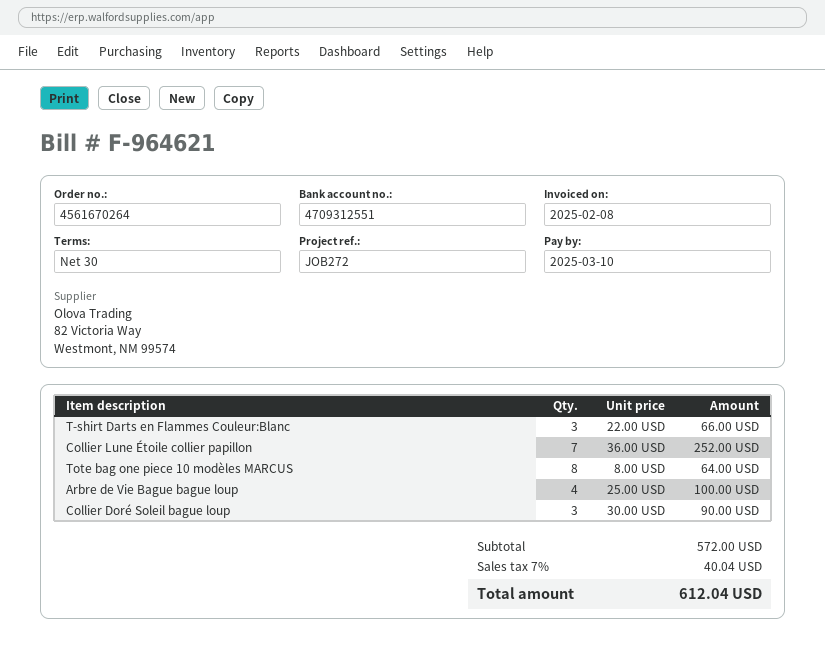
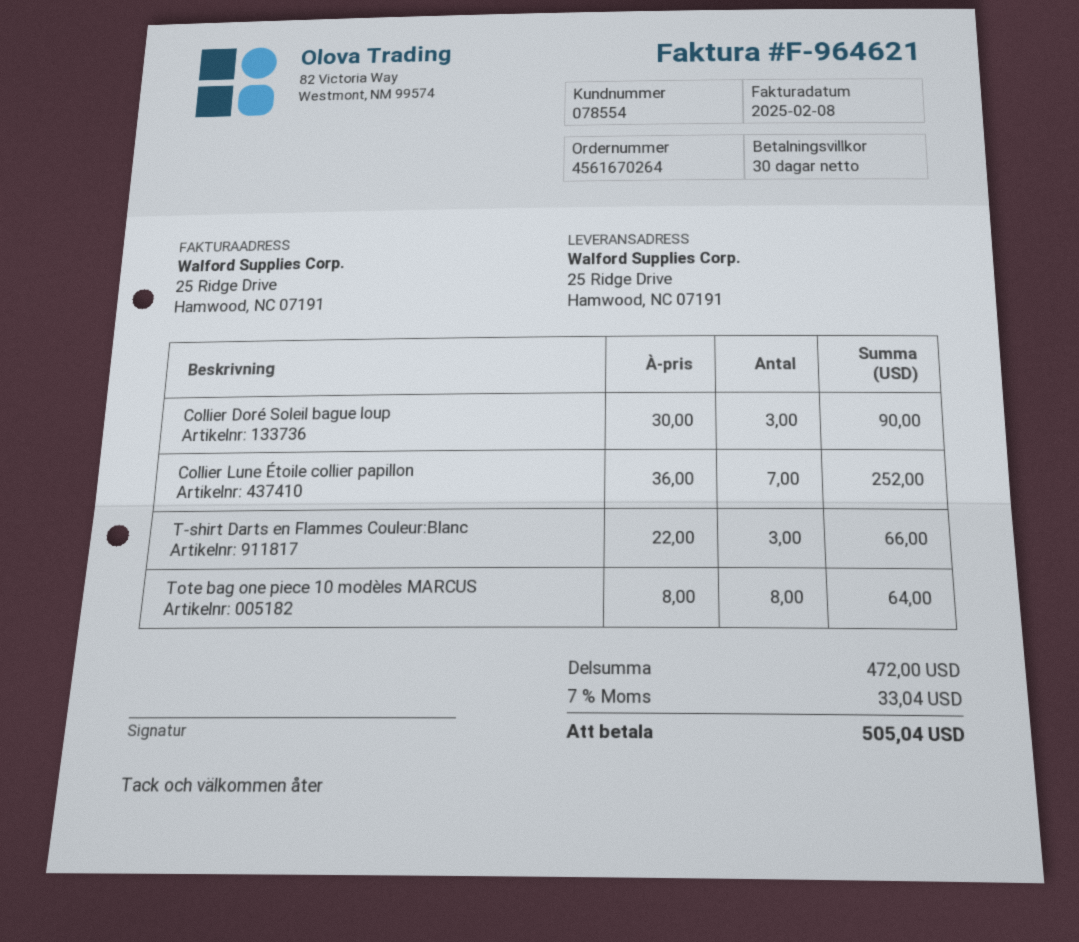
Arbre de Vie Bague bague loup: 4 x 25.00 = 100.00 -> none
subtotal: 572.00 -> 472.00
tax: 7% = 40.04 -> 7% = 33.04
total: 612.04 -> 505.04

